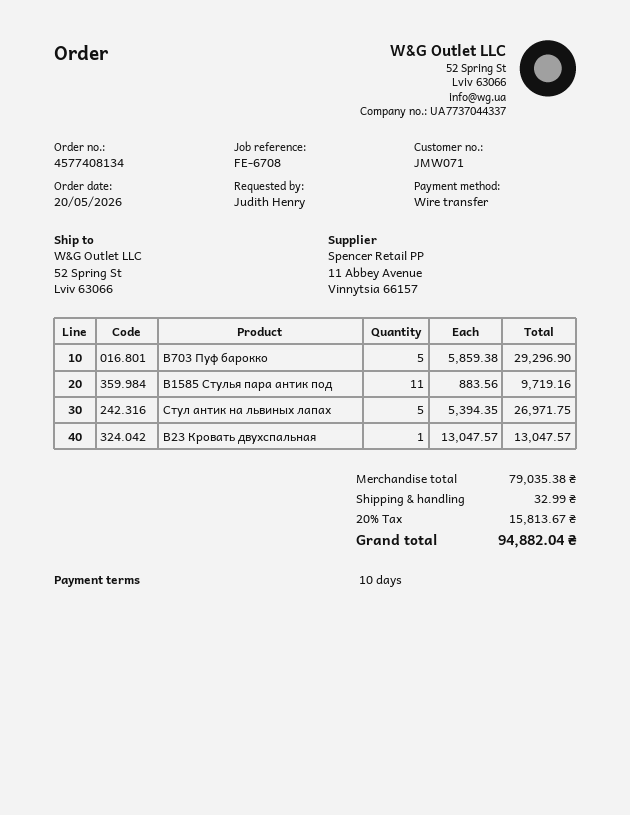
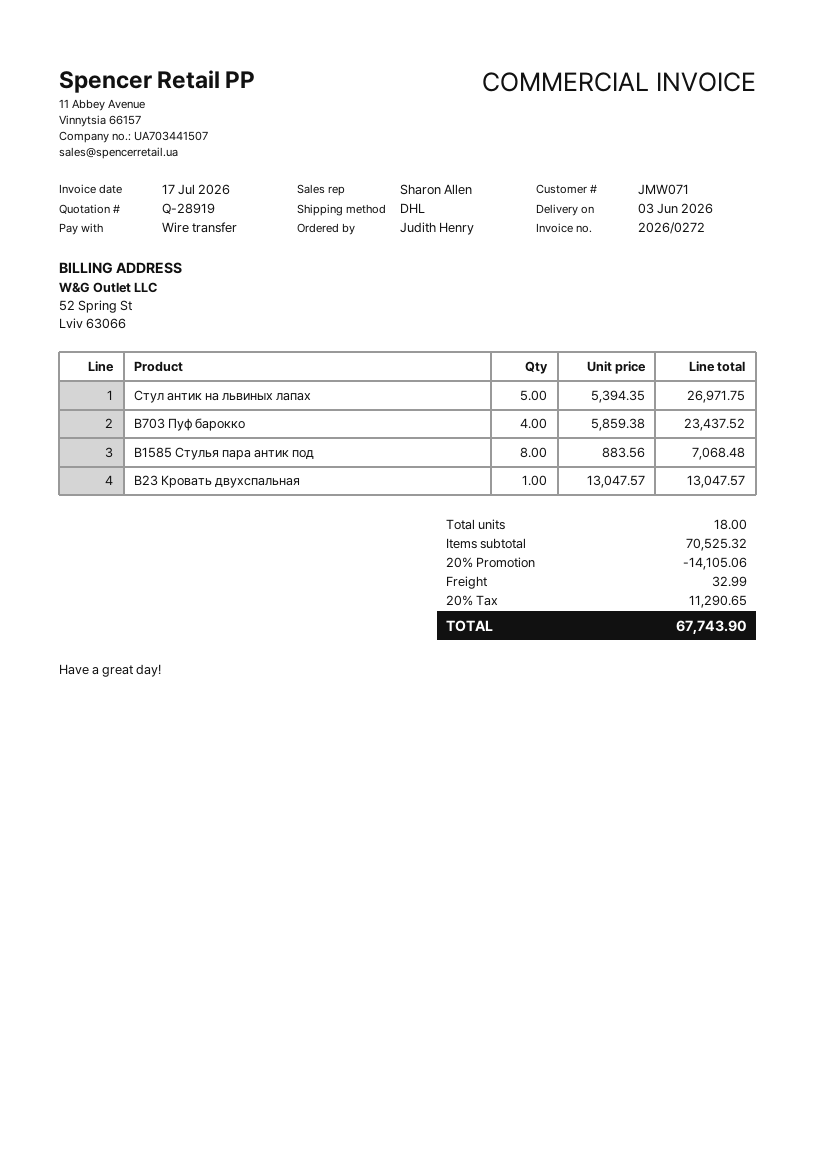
В703 Пуф барокко: 5 x 5859.38 = 29296.90 -> 4 x 5859.38 = 23437.52
В1585 Стулья пара антик под: 11 x 883.56 = 9719.16 -> 8 x 883.56 = 7068.48
subtotal: 79035.38 -> 70525.32
discount: none -> 20% = 14105.06
tax: 20% = 15813.67 -> 20% = 11290.65
total: 94882.04 -> 67743.90

